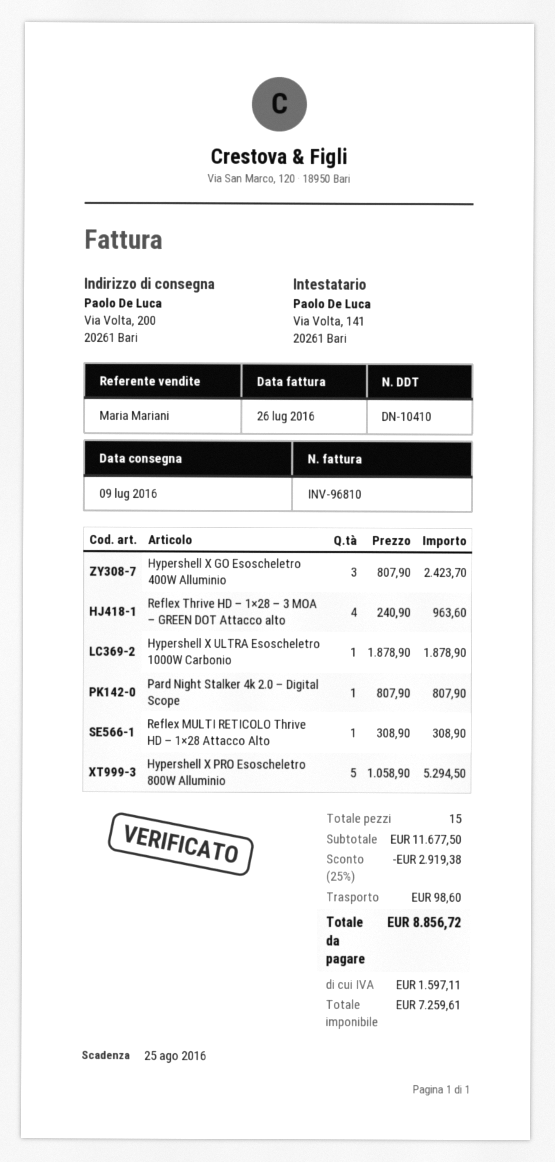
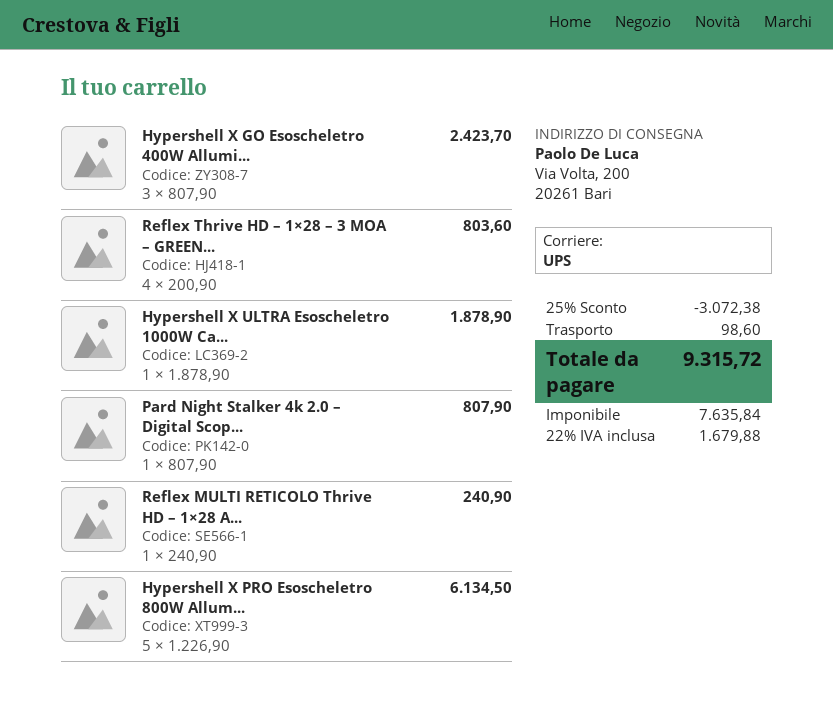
Reflex Thrive HD – 1×28 – 3 MOA – GREEN DOT Attacco alto: 4 x 240.90 = 963.60 -> 4 x 200.90 = 803.60
Reflex MULTI RETICOLO Thrive HD – 1×28 Attacco Alto: 1 x 308.90 = 308.90 -> 1 x 240.90 = 240.90
Hypershell X PRO Esoscheletro 800W Alluminio: 5 x 1058.90 = 5294.50 -> 5 x 1226.90 = 6134.50
discount: 25% = 2919.38 -> 25% = 3072.38
net: 7259.61 -> 7635.84
tax: 1597.11 -> 1679.88
total: 8856.72 -> 9315.72

